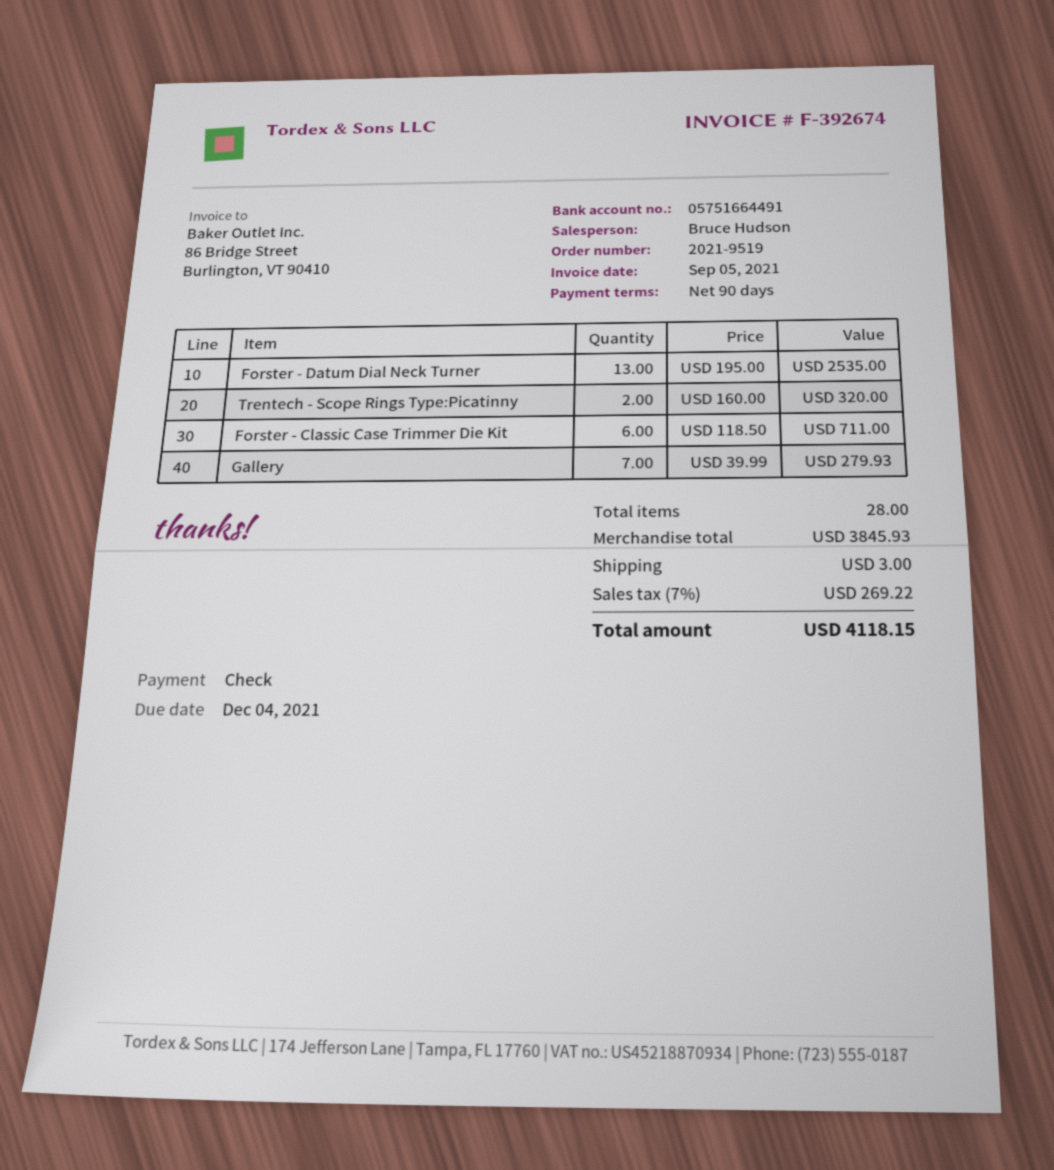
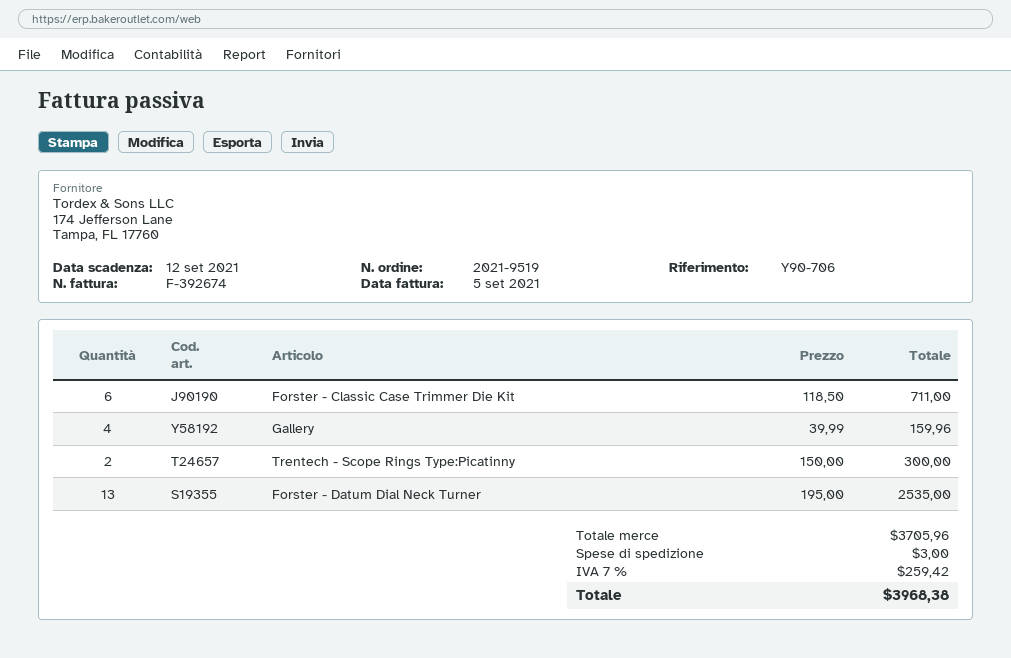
due date: 2021-12-04 -> 2021-09-12
Trentech - Scope Rings Type:Picatinny: 2 x 160.00 = 320.00 -> 2 x 150.00 = 300.00
Gallery: 7 x 39.99 = 279.93 -> 4 x 39.99 = 159.96
subtotal: 3845.93 -> 3705.96
tax: 7% = 269.22 -> 7% = 259.42
total: 4118.15 -> 3968.38

